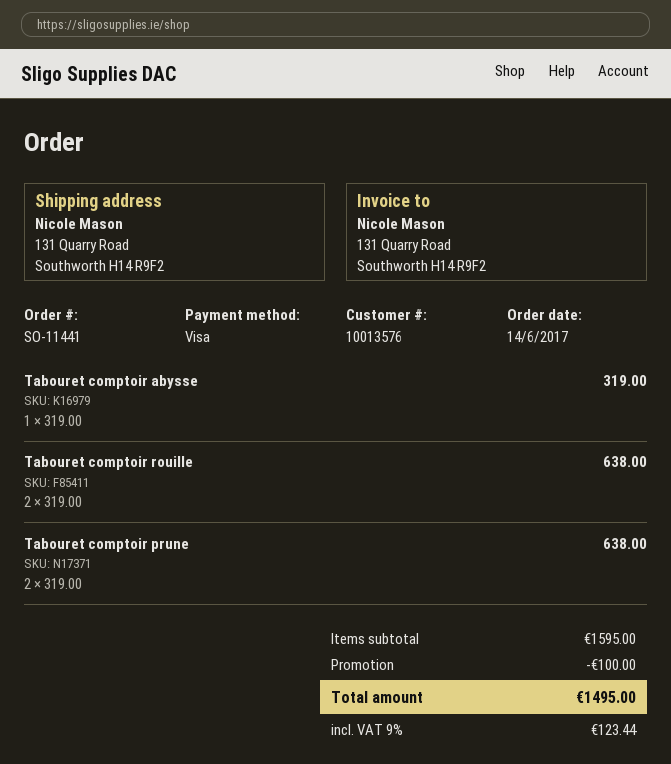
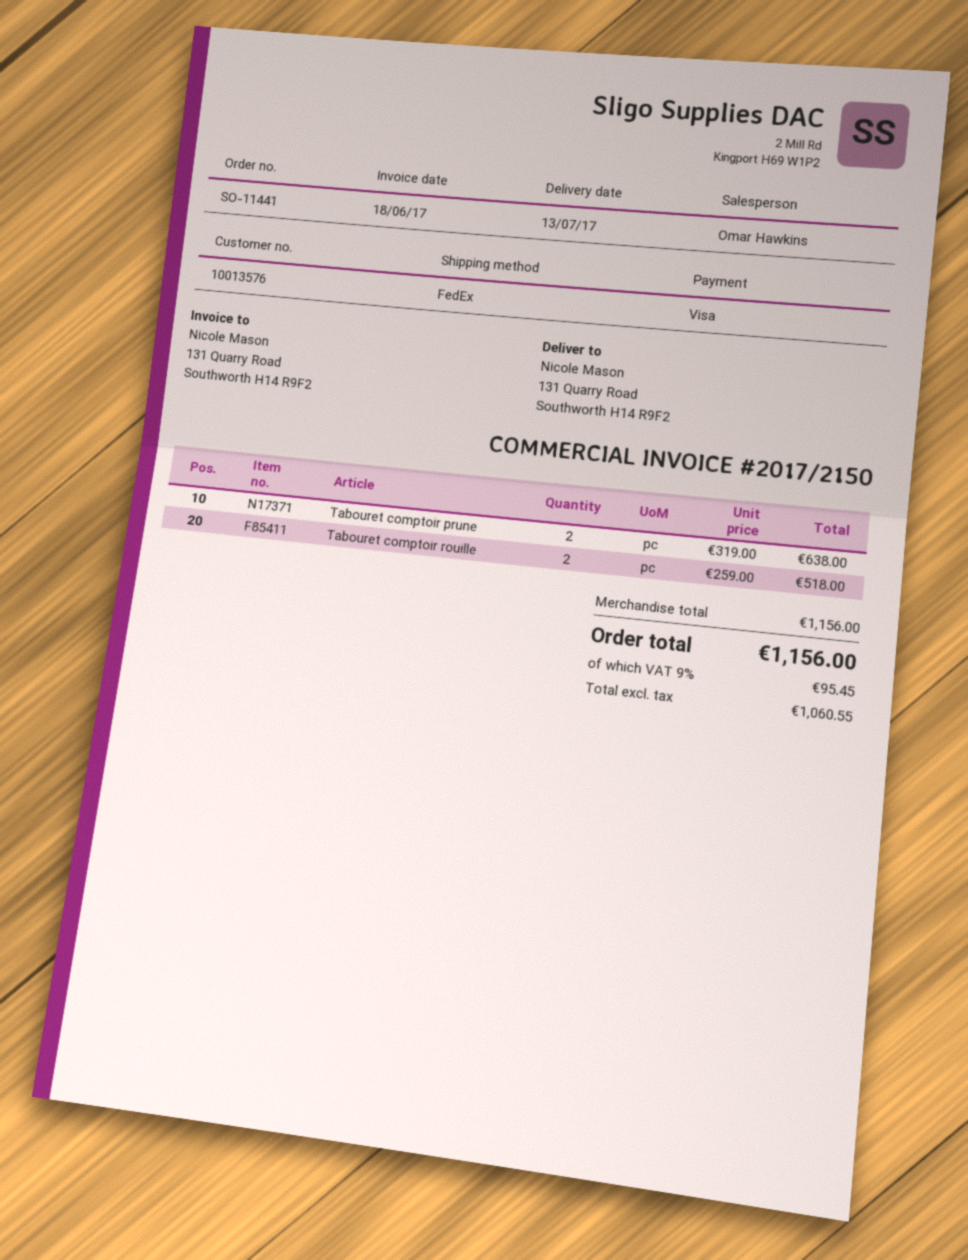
Tabouret comptoir abysse: 1 x 319.00 = 319.00 -> none
Tabouret comptoir rouille: 2 x 319.00 = 638.00 -> 2 x 259.00 = 518.00
subtotal: 1595.00 -> 1156.00
discount: 100.00 -> none
tax: 9% = 123.44 -> 9% = 95.45
total: 1495.00 -> 1156.00

